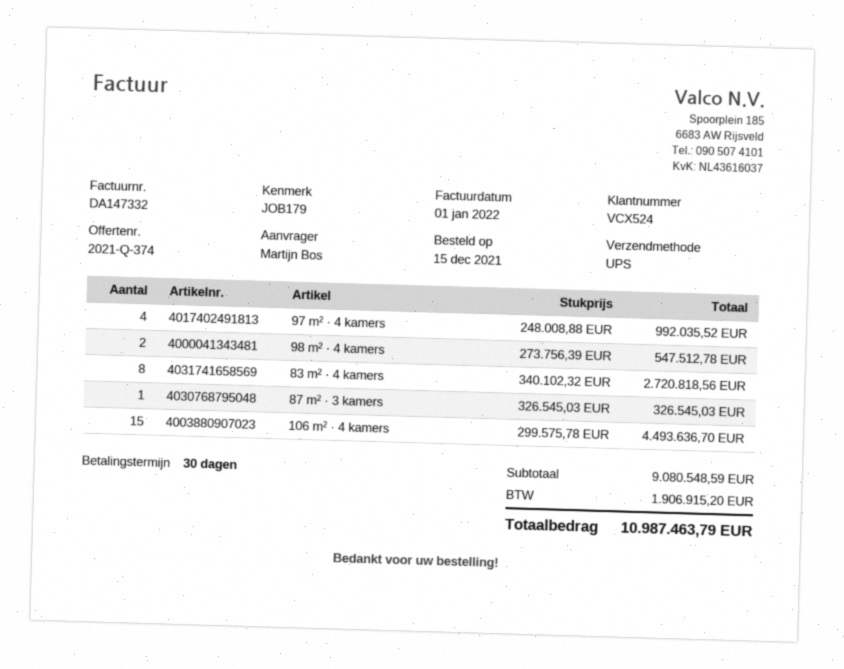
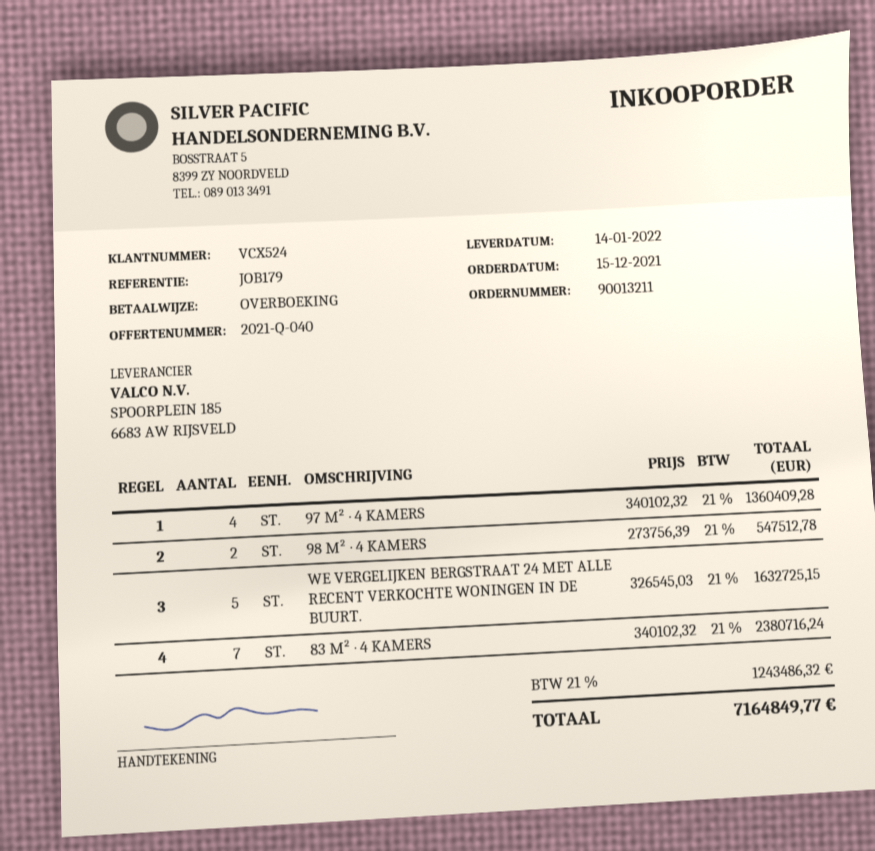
quote number: 2021-Q-374 -> 2021-Q-040
97 m² · 4 kamers: 4 x 248008.88 = 992035.52 -> 4 x 340102.32 = 1360409.28
83 m² · 4 kamers: 8 x 340102.32 = 2720818.56 -> 7 x 340102.32 = 2380716.24
87 m² · 3 kamers: 1 x 326545.03 = 326545.03 -> none
106 m² · 4 kamers: 15 x 299575.78 = 4493636.70 -> none
WE VERGELIJKEN BERGSTRAAT 24 MET ALLE RECENT VERKOCHTE WONINGEN IN DE BUURT.: none -> 5 x 326545.03 = 1632725.15
tax: 1906915.20 -> 1243486.32
total: 10987463.79 -> 7164849.77

